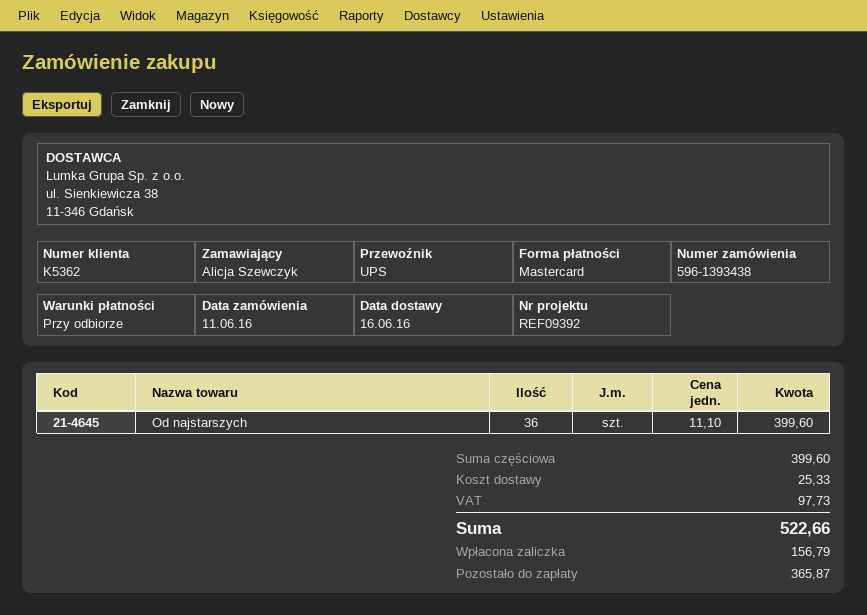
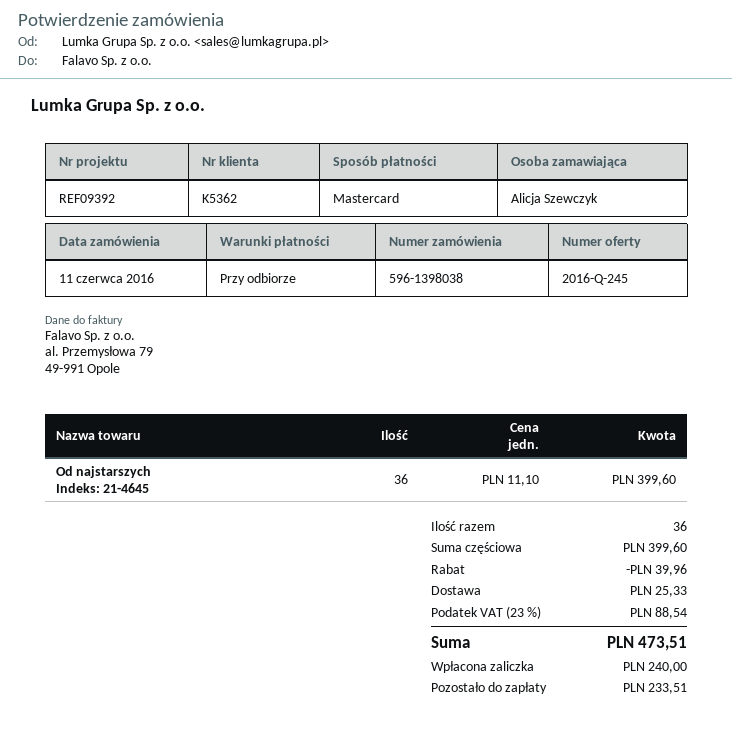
order number: 596-1393438 -> 596-1398038
discount: none -> 39.96
tax: 97.73 -> 88.54
total: 522.66 -> 473.51
deposit: 156.79 -> 240.00
balance: 365.87 -> 233.51

